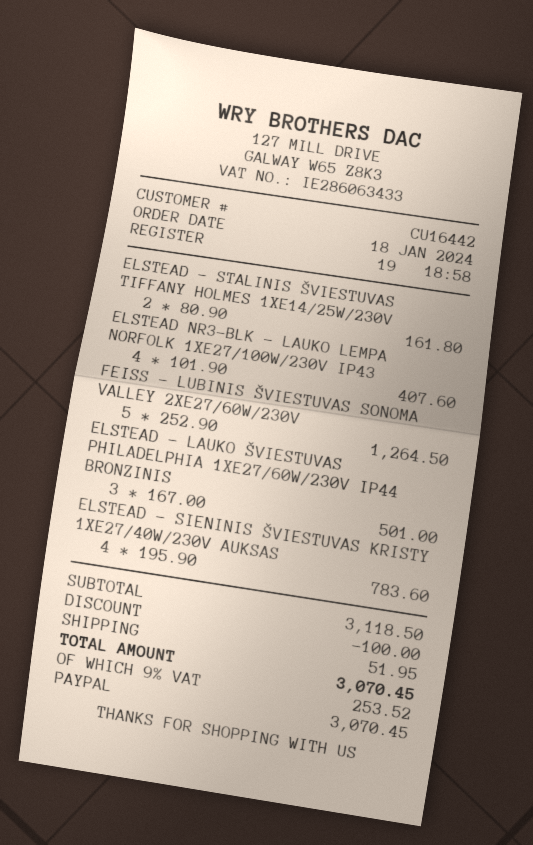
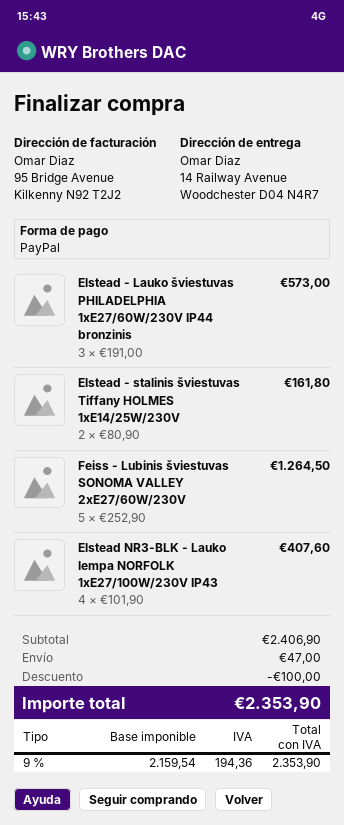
ELSTEAD - LAUKO ŠVIESTUVAS PHILADELPHIA 1XE27/60W/230V IP44 BRONZINIS: 3 x 167.00 = 501.00 -> 3 x 191.00 = 573.00
ELSTEAD - SIENINIS ŠVIESTUVAS KRISTY 1XE27/40W/230V AUKSAS: 4 x 195.90 = 783.60 -> none
subtotal: 3118.50 -> 2406.90
shipping: 51.95 -> 47.00
tax: 9% = 253.52 -> 9% = 194.36
total: 3070.45 -> 2353.90

